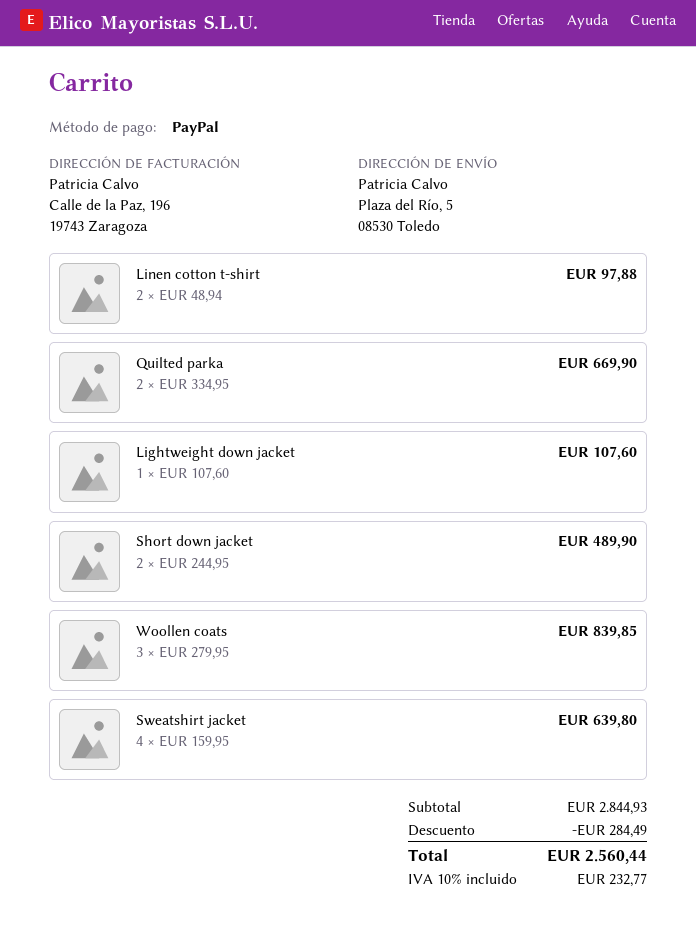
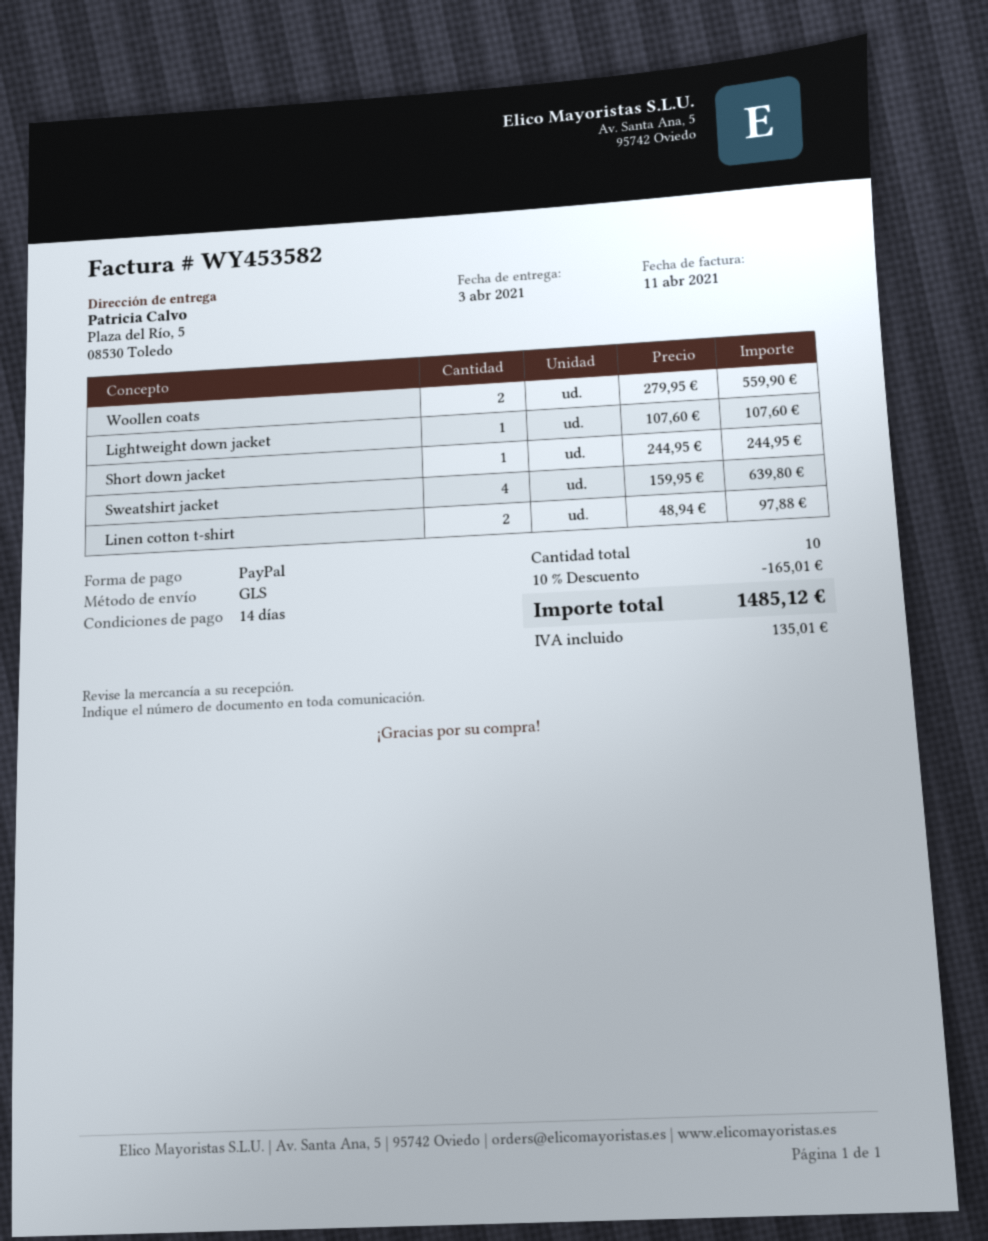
Quilted parka: 2 x 334.95 = 669.90 -> none
Short down jacket: 2 x 244.95 = 489.90 -> 1 x 244.95 = 244.95
Woollen coats: 3 x 279.95 = 839.85 -> 2 x 279.95 = 559.90
discount: 284.49 -> 165.01
tax: 232.77 -> 135.01
total: 2560.44 -> 1485.12

